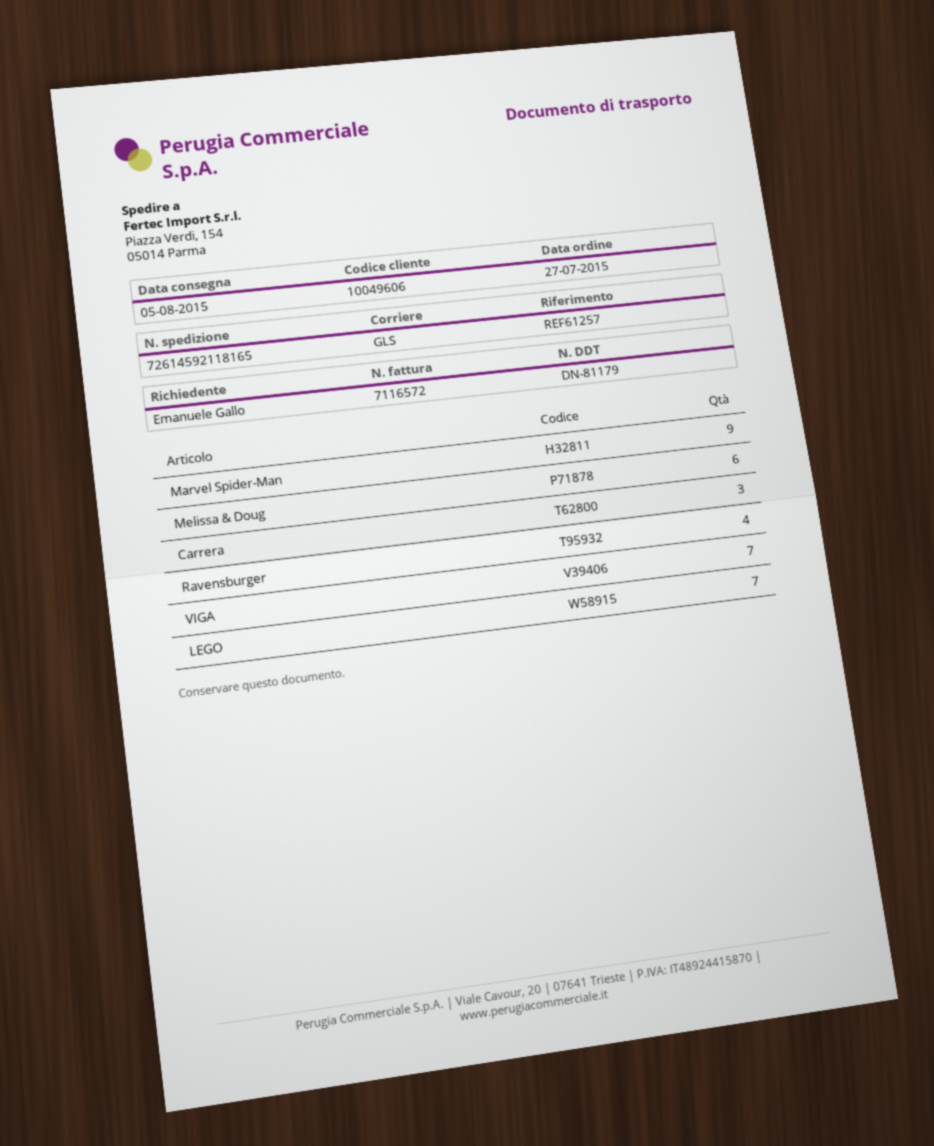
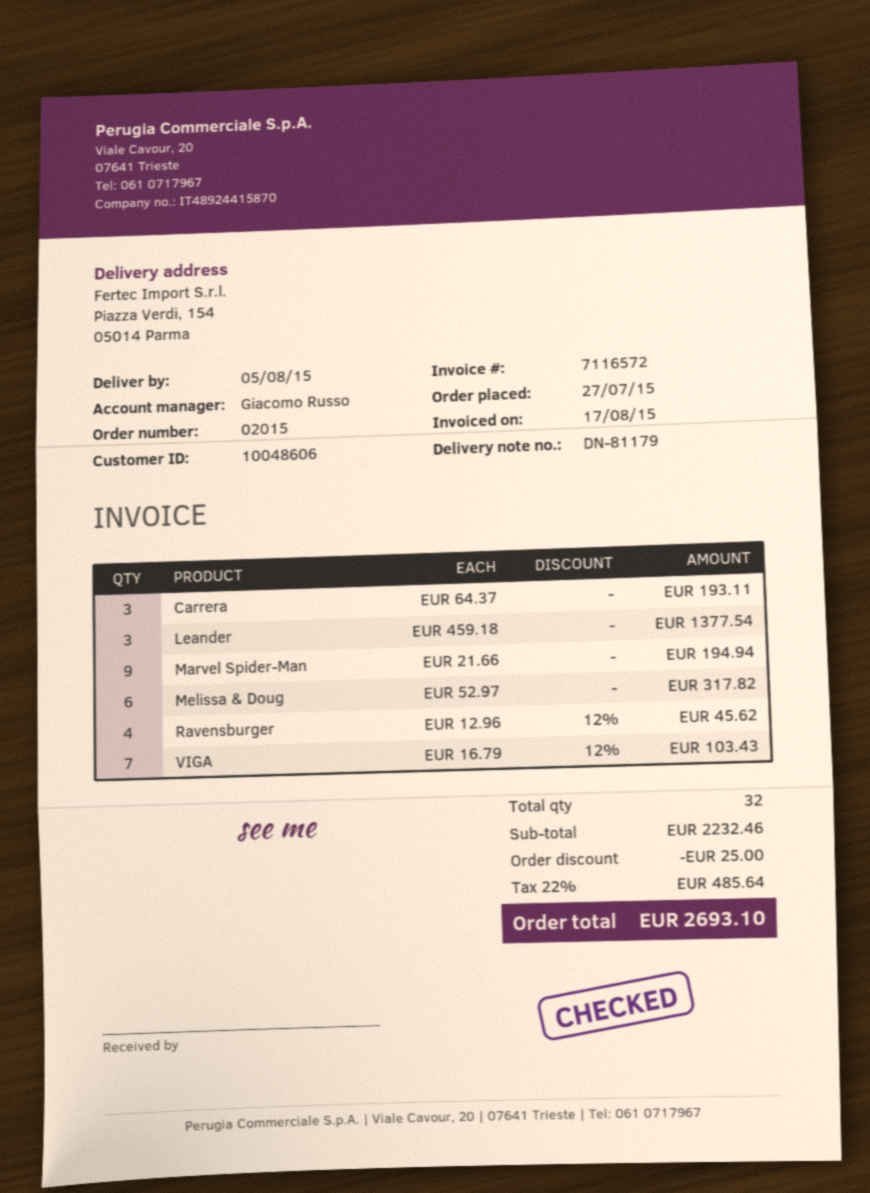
customer number: 10049606 -> 10048606
LEGO: 7 -> none
Leander: none -> 3

